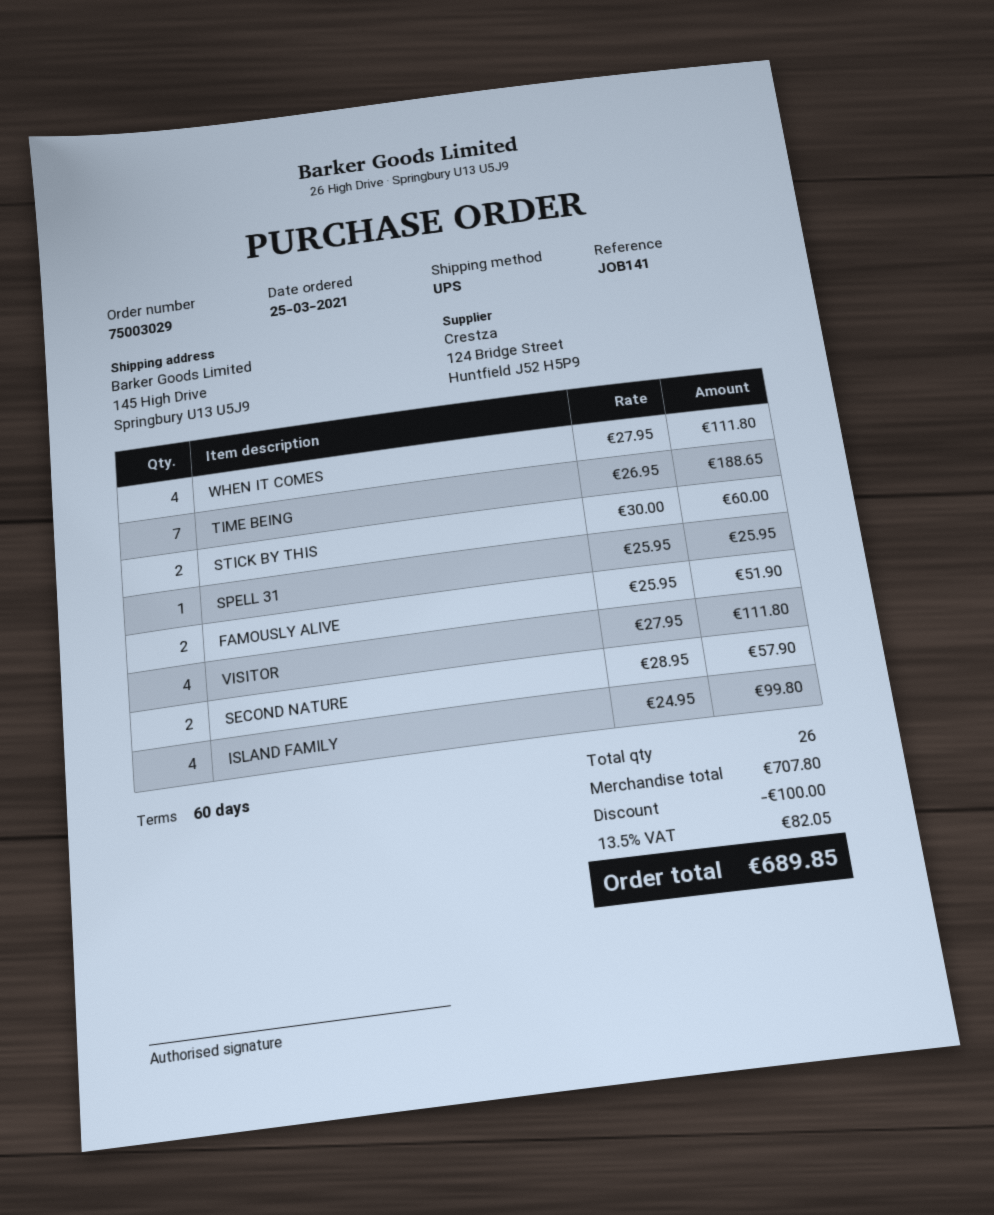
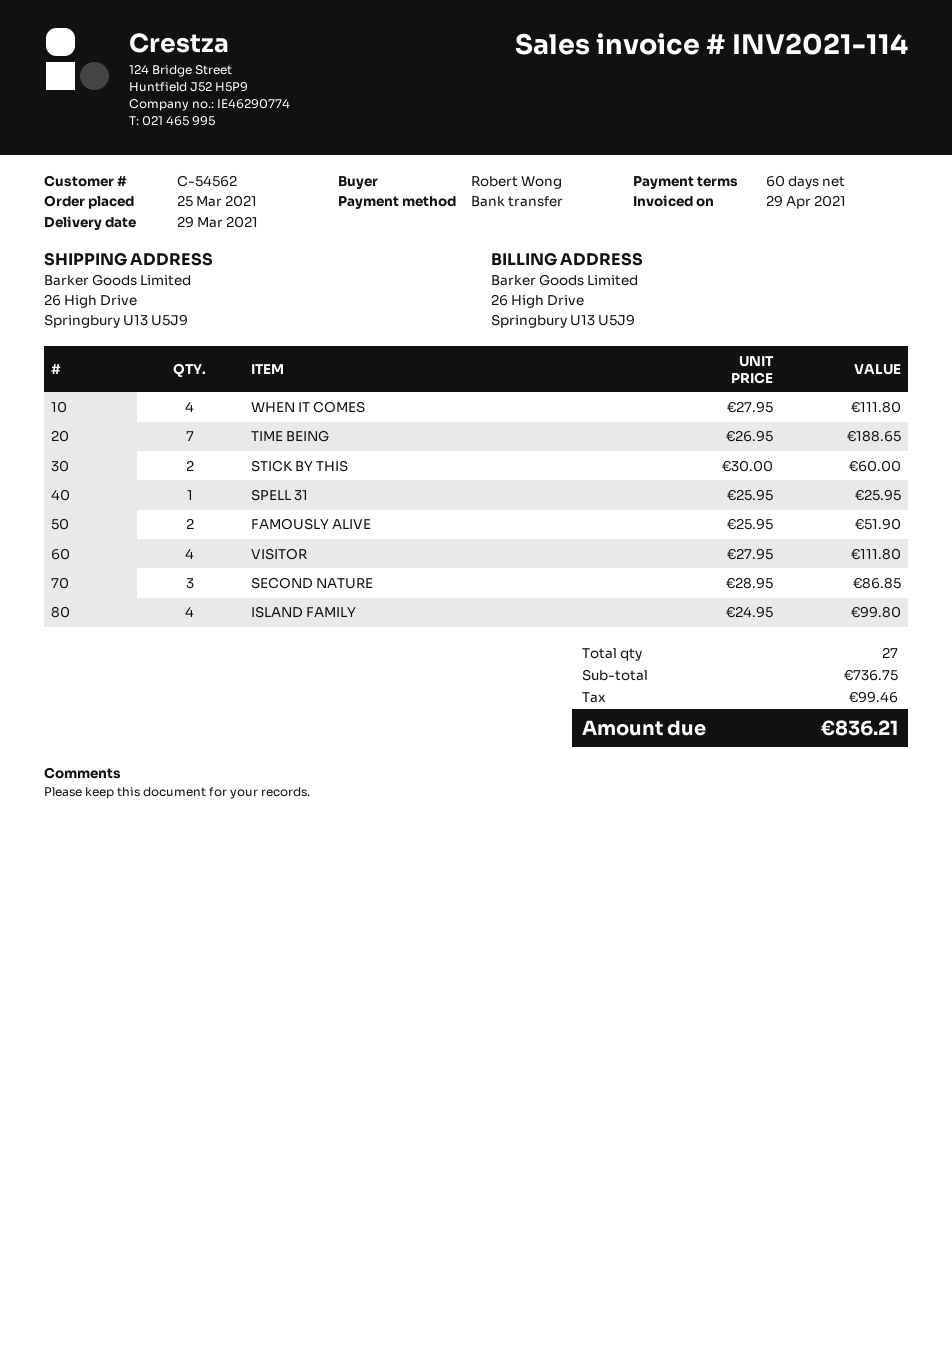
ship to: 145 High Drive, Springbury U13 U5J9 -> 26 High Drive, Springbury U13 U5J9
SECOND NATURE: 2 x 28.95 = 57.90 -> 3 x 28.95 = 86.85
total quantity: 26 -> 27
subtotal: 707.80 -> 736.75
discount: 100.00 -> none
tax: 82.05 -> 99.46
total: 689.85 -> 836.21

